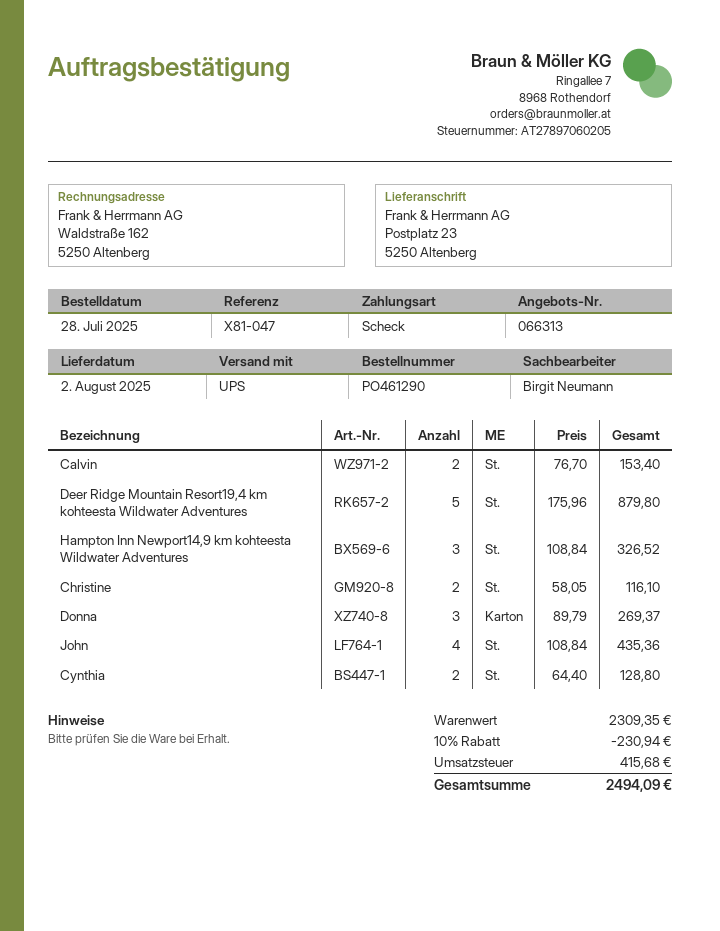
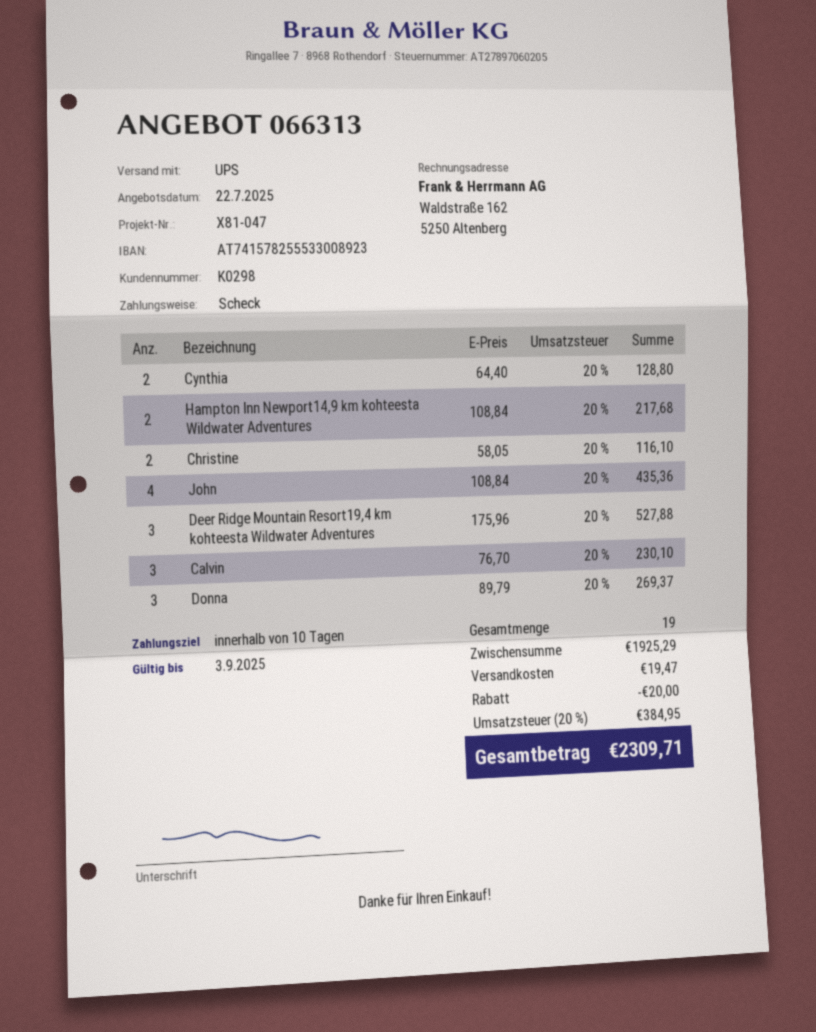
Calvin: 2 x 76.70 = 153.40 -> 3 x 76.70 = 230.10
Deer Ridge Mountain Resort19,4 km kohteesta Wildwater Adventures: 5 x 175.96 = 879.80 -> 3 x 175.96 = 527.88
Hampton Inn Newport14,9 km kohteesta Wildwater Adventures: 3 x 108.84 = 326.52 -> 2 x 108.84 = 217.68
subtotal: 2309.35 -> 1925.29
discount: 230.94 -> 20.00
shipping: none -> 19.47
tax: 415.68 -> 384.95
total: 2494.09 -> 2309.71

